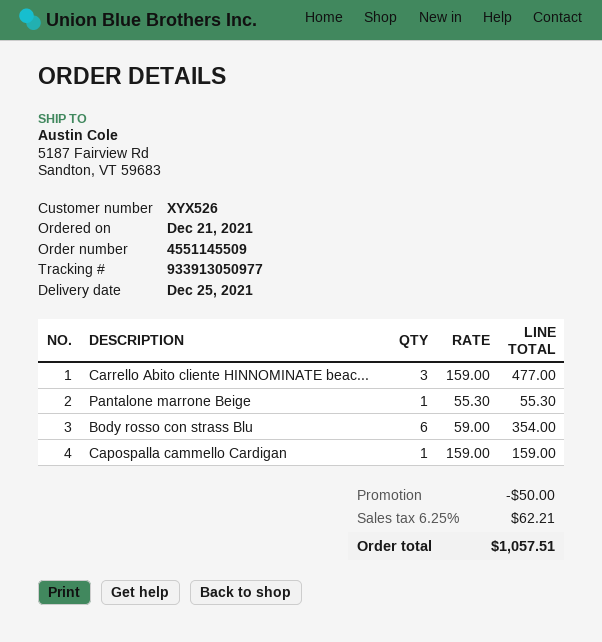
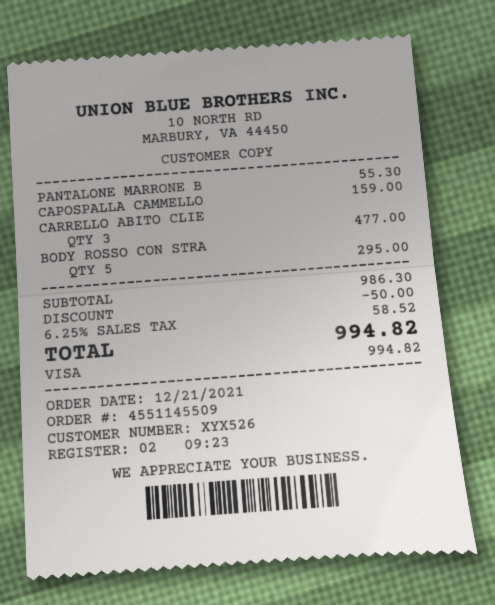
Body rosso con strass Blu: 6 for 354.00 -> 5 for 295.00
tax: 6.25% = 62.21 -> 6.25% = 58.52
total: 1057.51 -> 994.82

